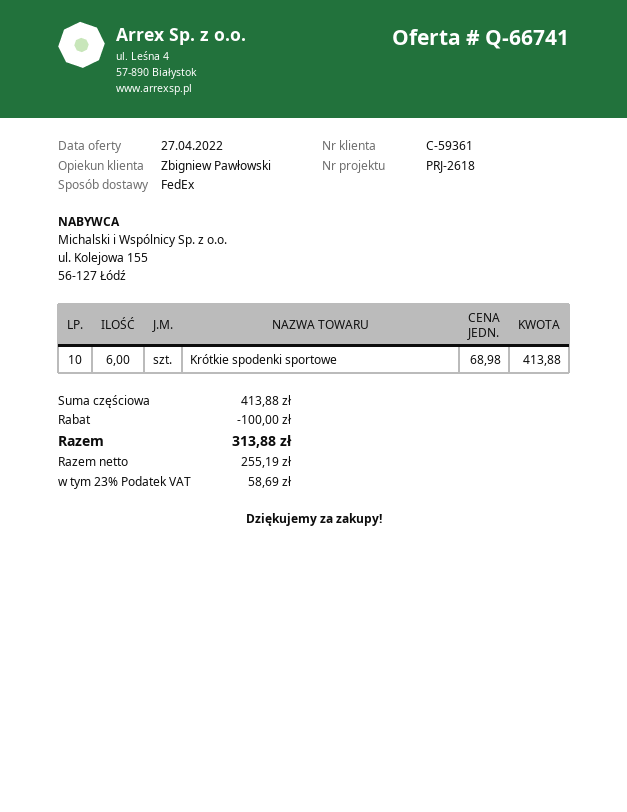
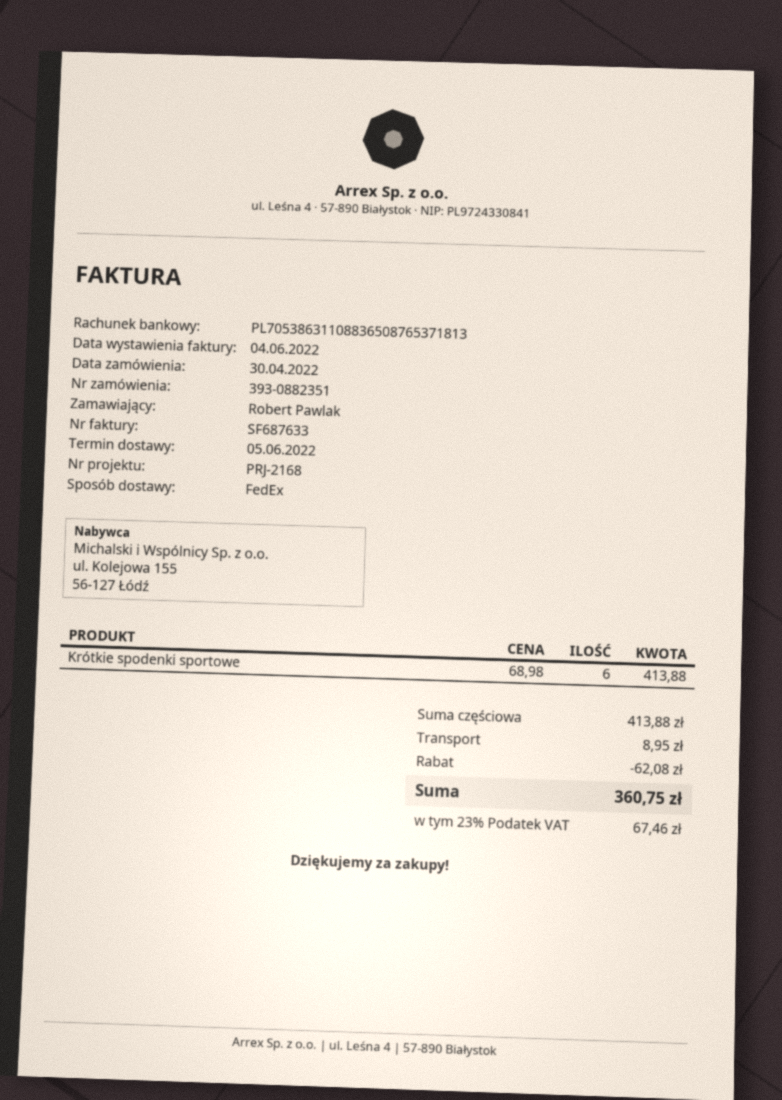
reference: PRJ-2618 -> PRJ-2168
discount: 100.00 -> 62.08
shipping: none -> 8.95
tax: 23% = 58.69 -> 23% = 67.46
total: 313.88 -> 360.75

